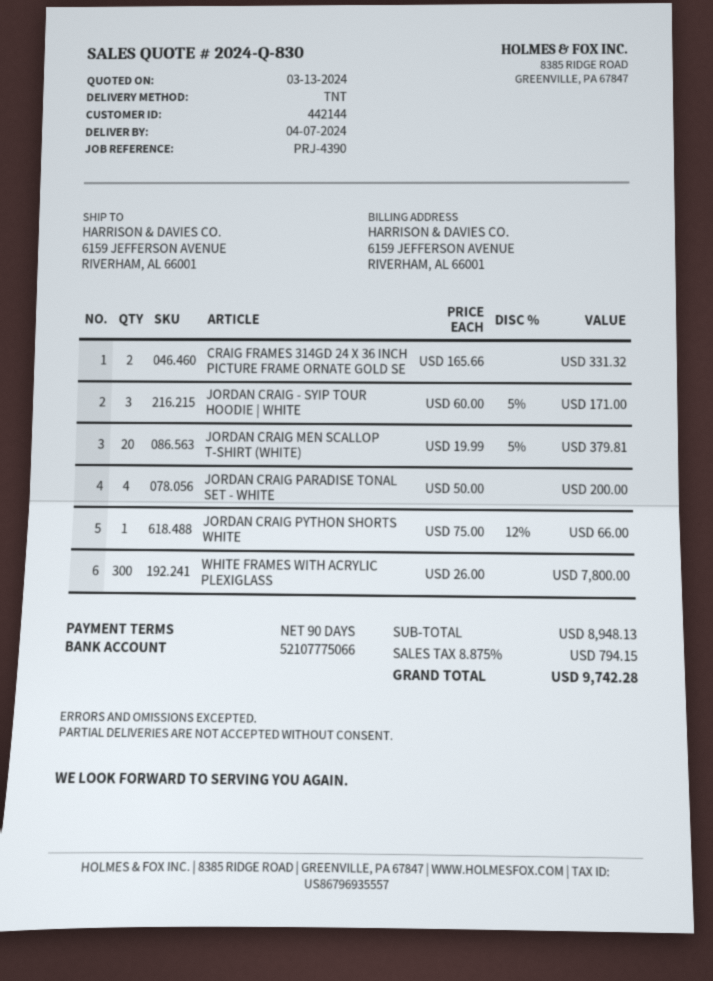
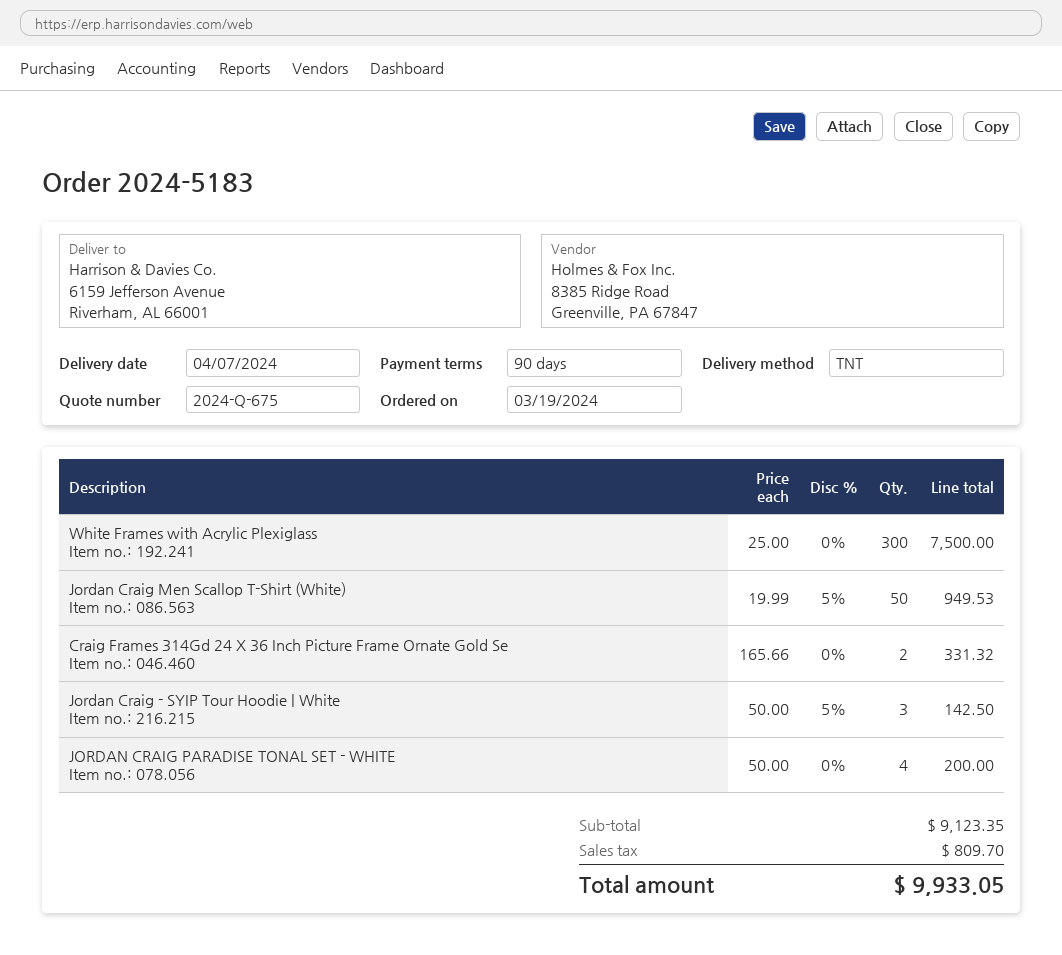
quote number: 2024-Q-830 -> 2024-Q-675
JORDAN CRAIG - SYIP TOUR HOODIE | WHITE: 3 x 60.00 - 5% = 171.00 -> 3 x 50.00 - 5% = 142.50
JORDAN CRAIG MEN SCALLOP T-SHIRT (WHITE): 20 x 19.99 - 5% = 379.81 -> 50 x 19.99 - 5% = 949.53
JORDAN CRAIG PYTHON SHORTS WHITE: 1 x 75.00 - 12% = 66.00 -> none
WHITE FRAMES WITH ACRYLIC PLEXIGLASS: 300 x 26.00 = 7800.00 -> 300 x 25.00 = 7500.00
subtotal: 8948.13 -> 9123.35
tax: 794.15 -> 809.70
total: 9742.28 -> 9933.05

